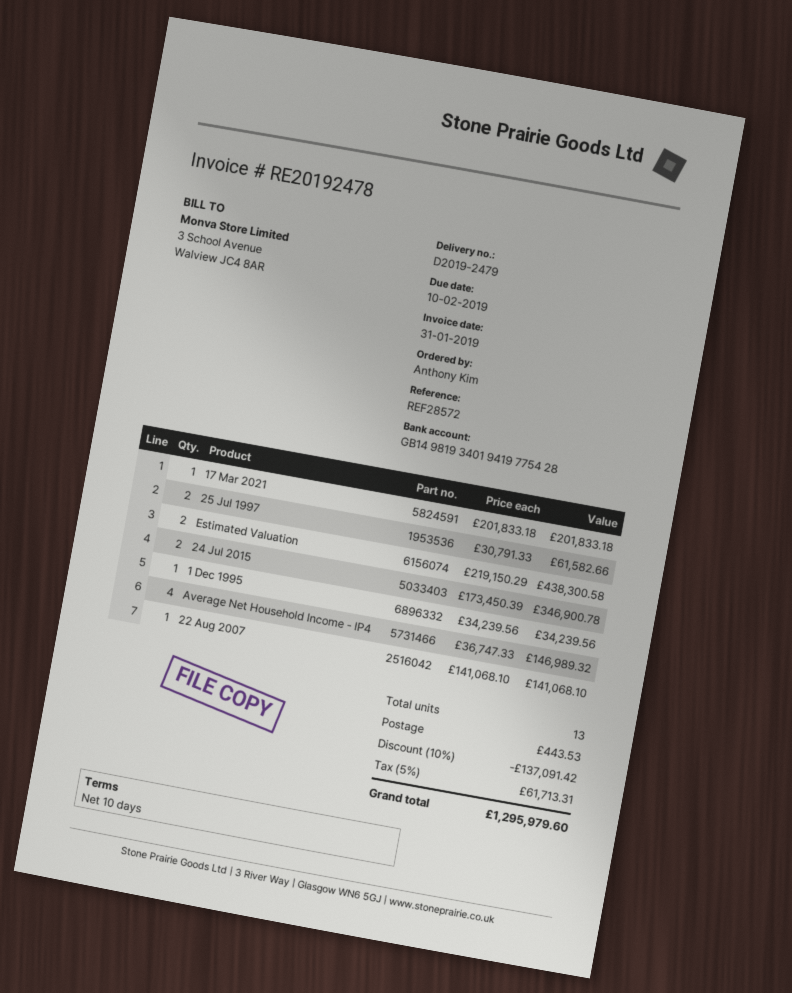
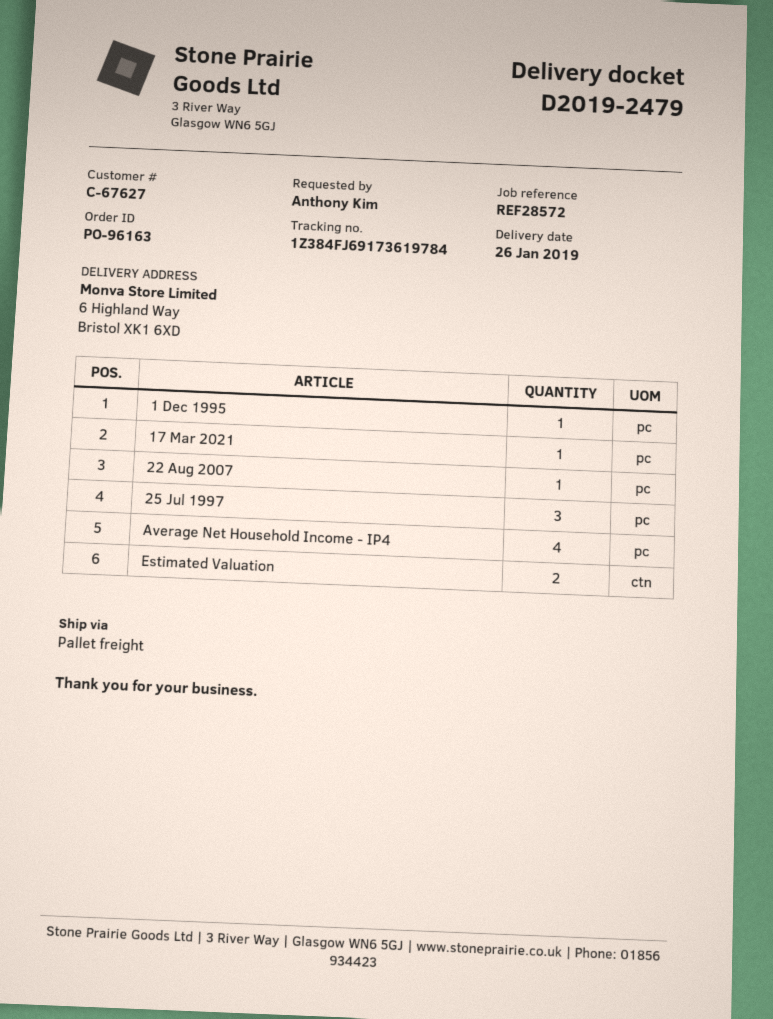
25 Jul 1997: 2 -> 3
24 Jul 2015: 2 -> none

